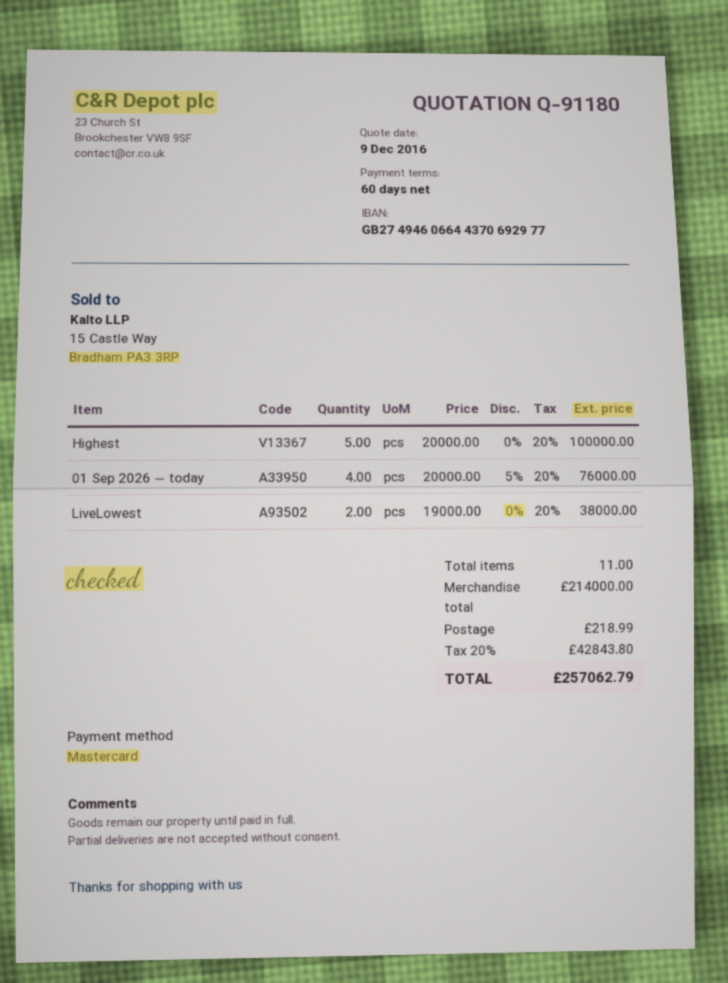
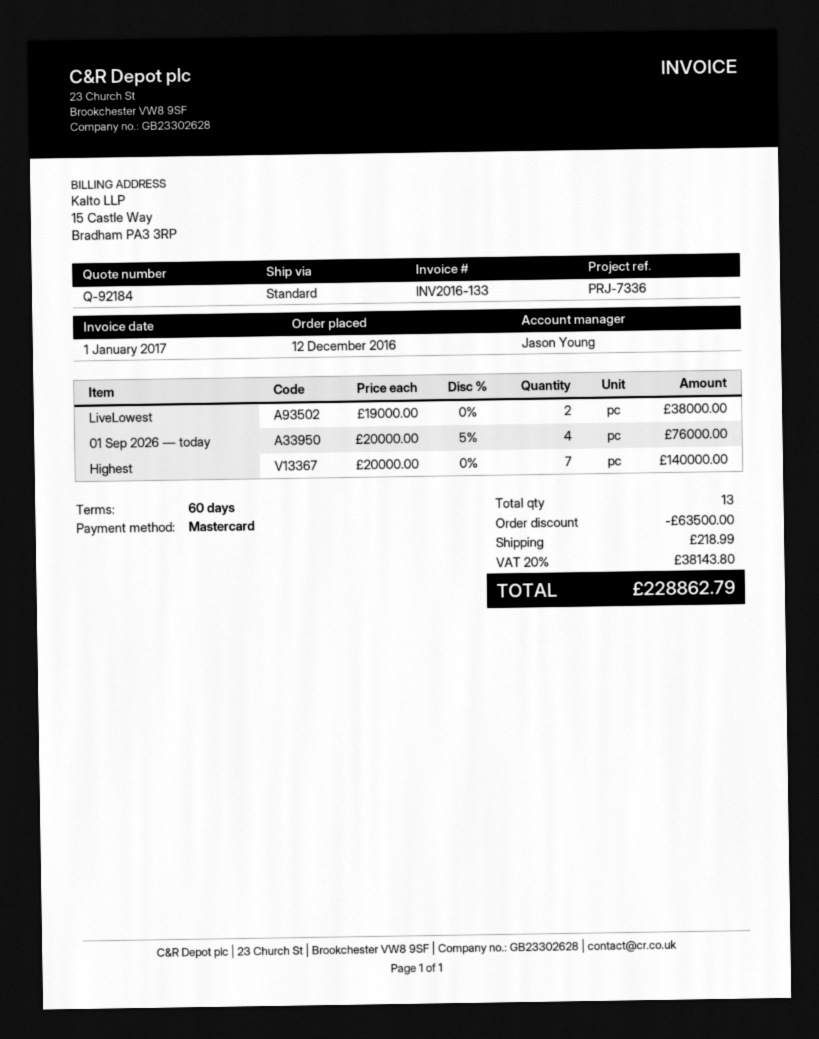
quote number: Q-91180 -> Q-92184
Highest: 5 x 20000.00 = 100000.00 -> 7 x 20000.00 = 140000.00
total quantity: 11 -> 13
discount: none -> 63500.00
tax: 20% = 42843.80 -> 20% = 38143.80
total: 257062.79 -> 228862.79

